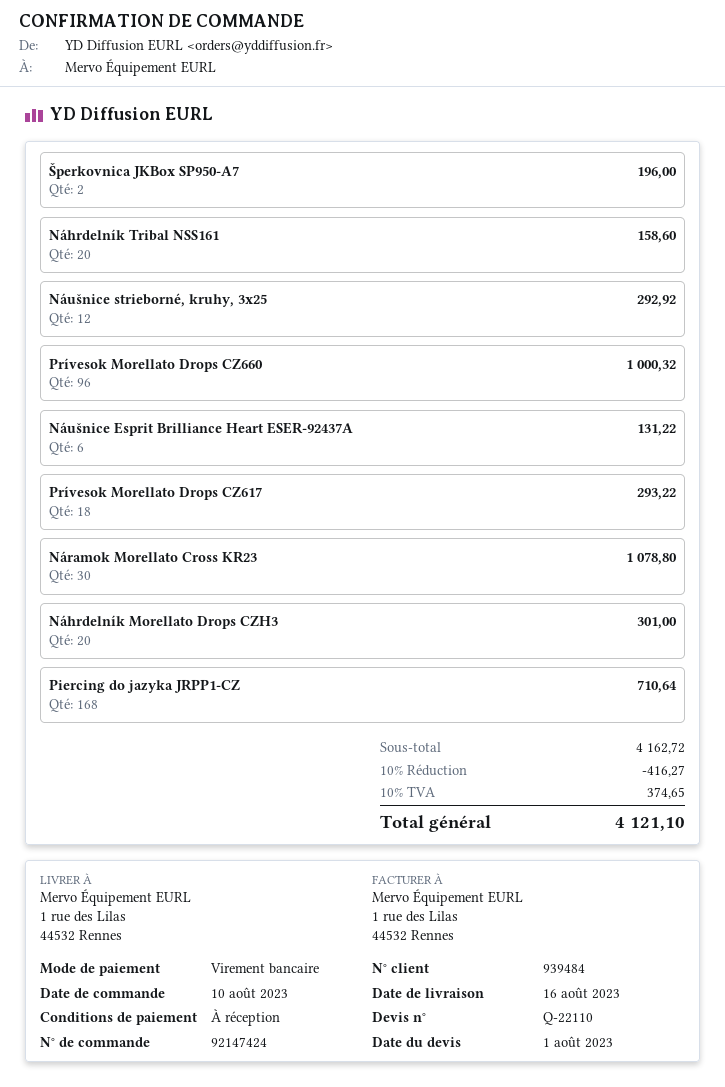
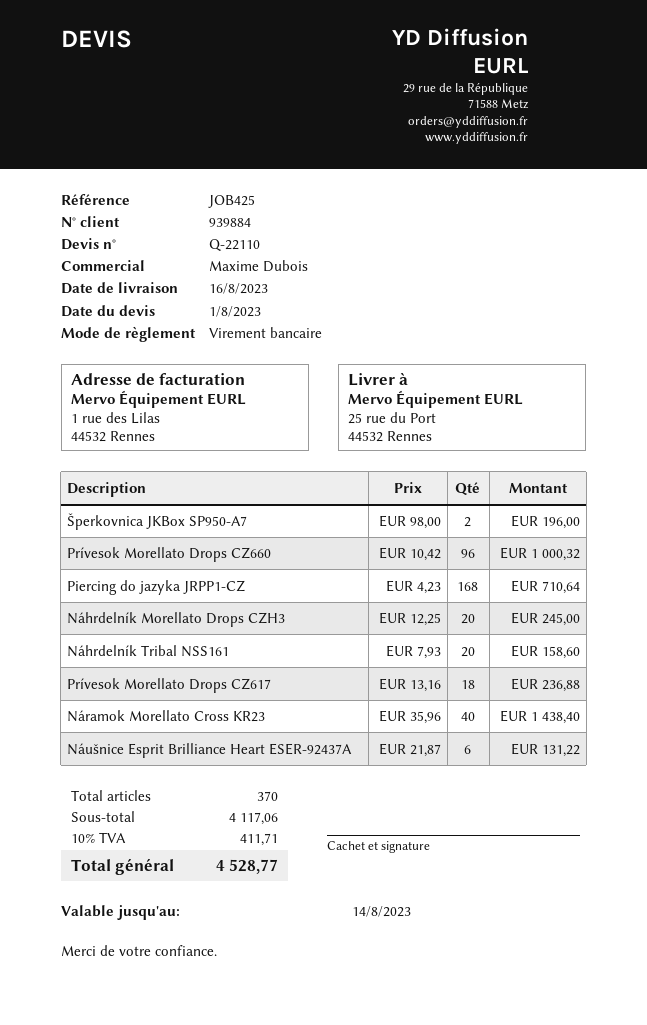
customer number: 939484 -> 939884
ship to: 1 rue des Lilas, 44532 Rennes -> 25 rue du Port, 44532 Rennes
Náušnice strieborné, kruhy, 3x25: 12 for 292.92 -> none
Prívesok Morellato Drops CZ617: 18 for 293.22 -> 18 for 236.88
Náramok Morellato Cross KR23: 30 for 1078.80 -> 40 for 1438.40
Náhrdelník Morellato Drops CZH3: 20 for 301.00 -> 20 for 245.00
subtotal: 4162.72 -> 4117.06
discount: 10% = 416.27 -> none
tax: 10% = 374.65 -> 10% = 411.71
total: 4121.10 -> 4528.77

